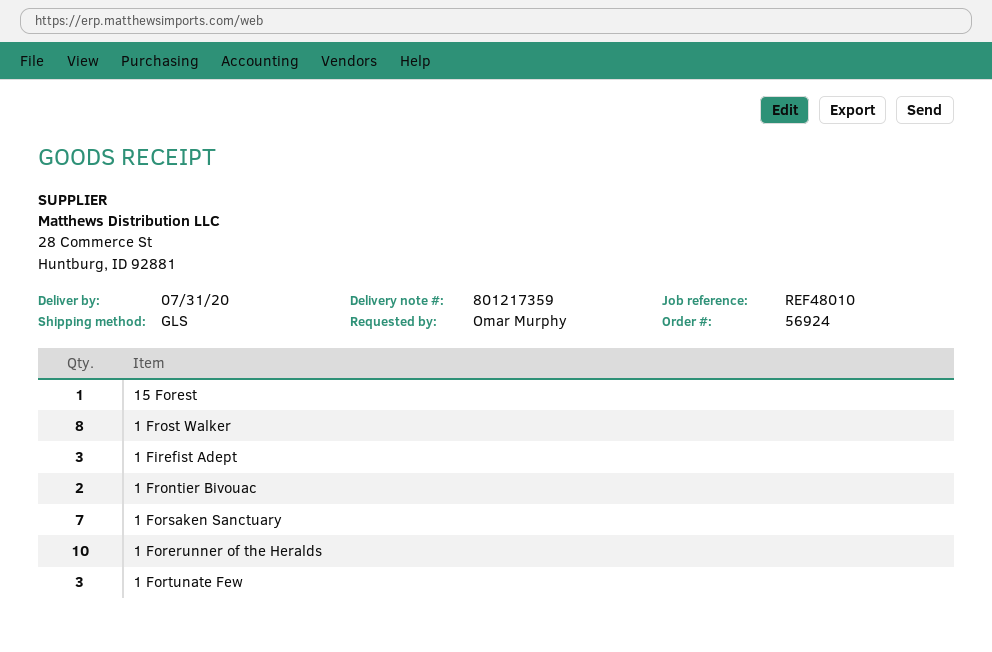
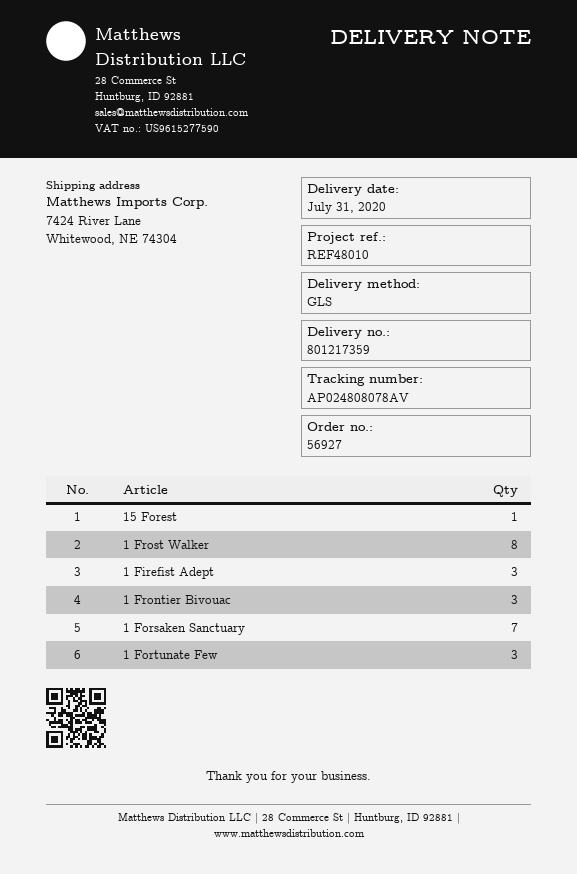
order number: 56924 -> 56927
1 Frontier Bivouac: 2 -> 3
1 Forerunner of the Heralds: 10 -> none

